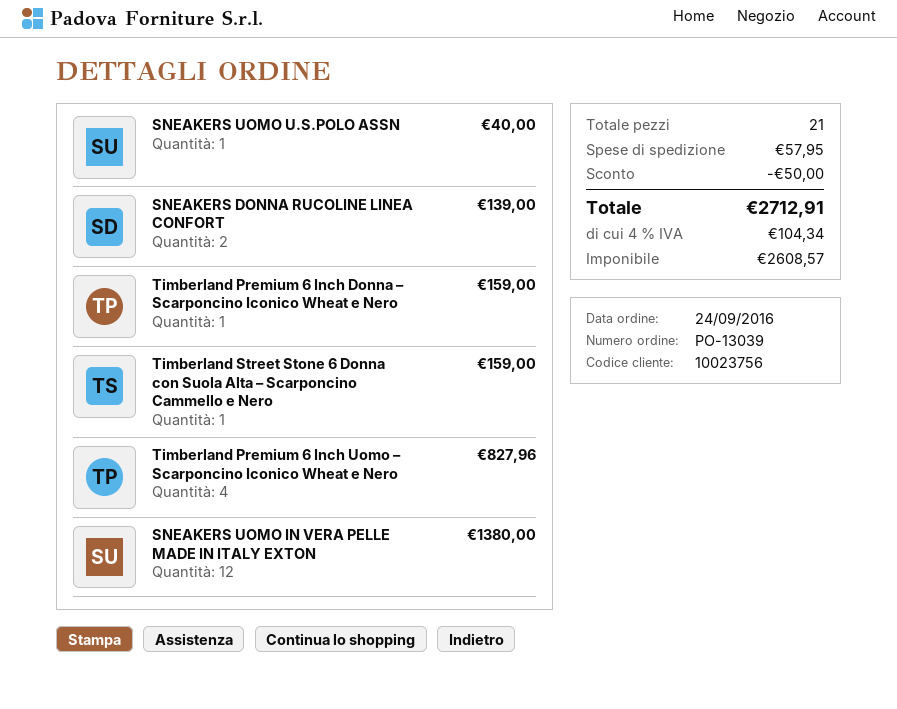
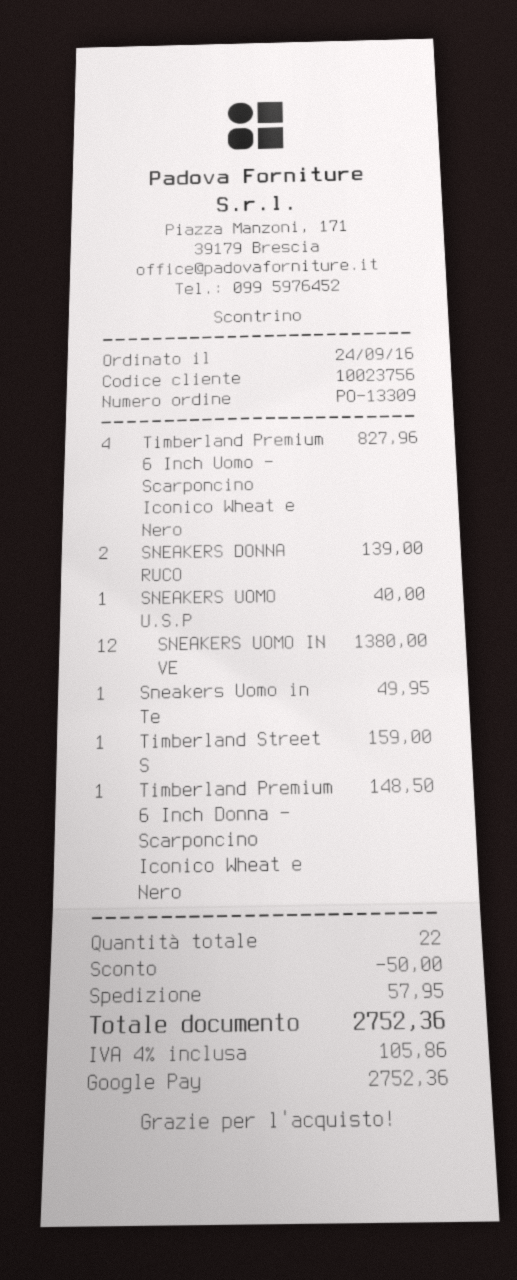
order number: PO-13039 -> PO-13309
Timberland Premium 6 Inch Donna – Scarponcino Iconico Wheat e Nero: 1 for 159.00 -> 1 for 148.50
Sneakers Uomo in Te: none -> 1 for 49.95
total quantity: 21 -> 22
tax: 4% = 104.34 -> 4% = 105.86
total: 2712.91 -> 2752.36

